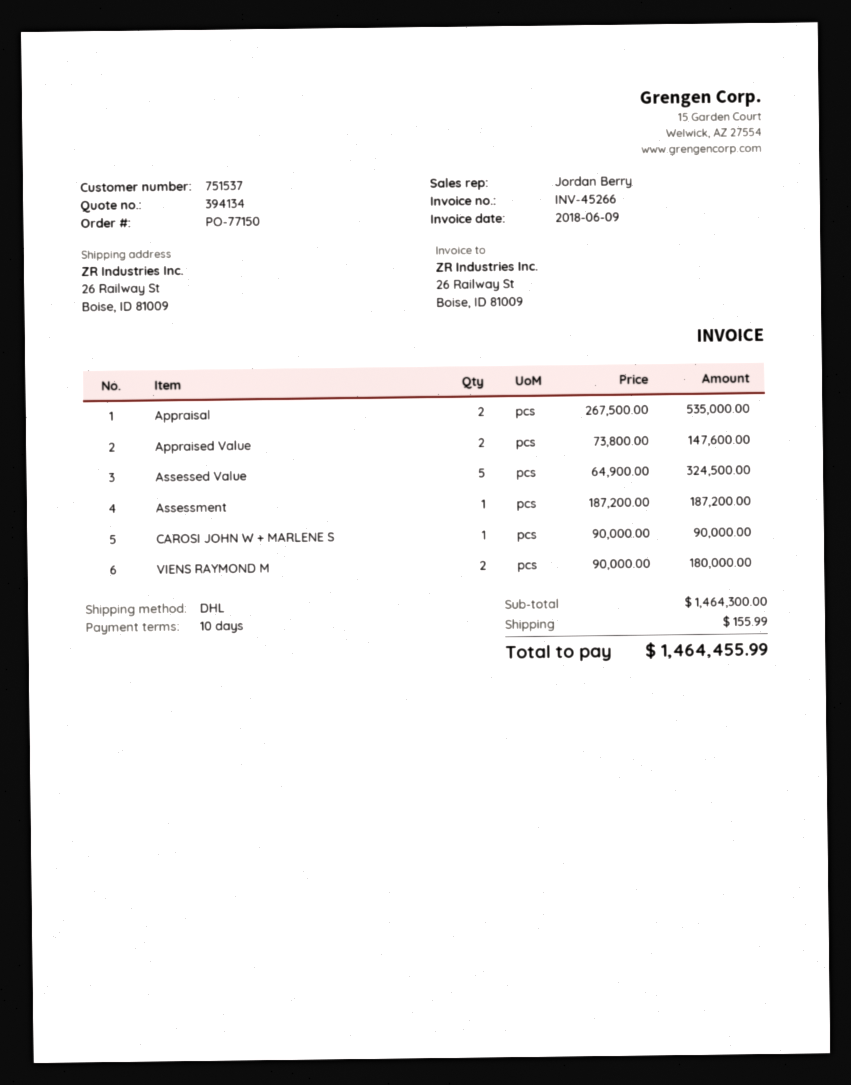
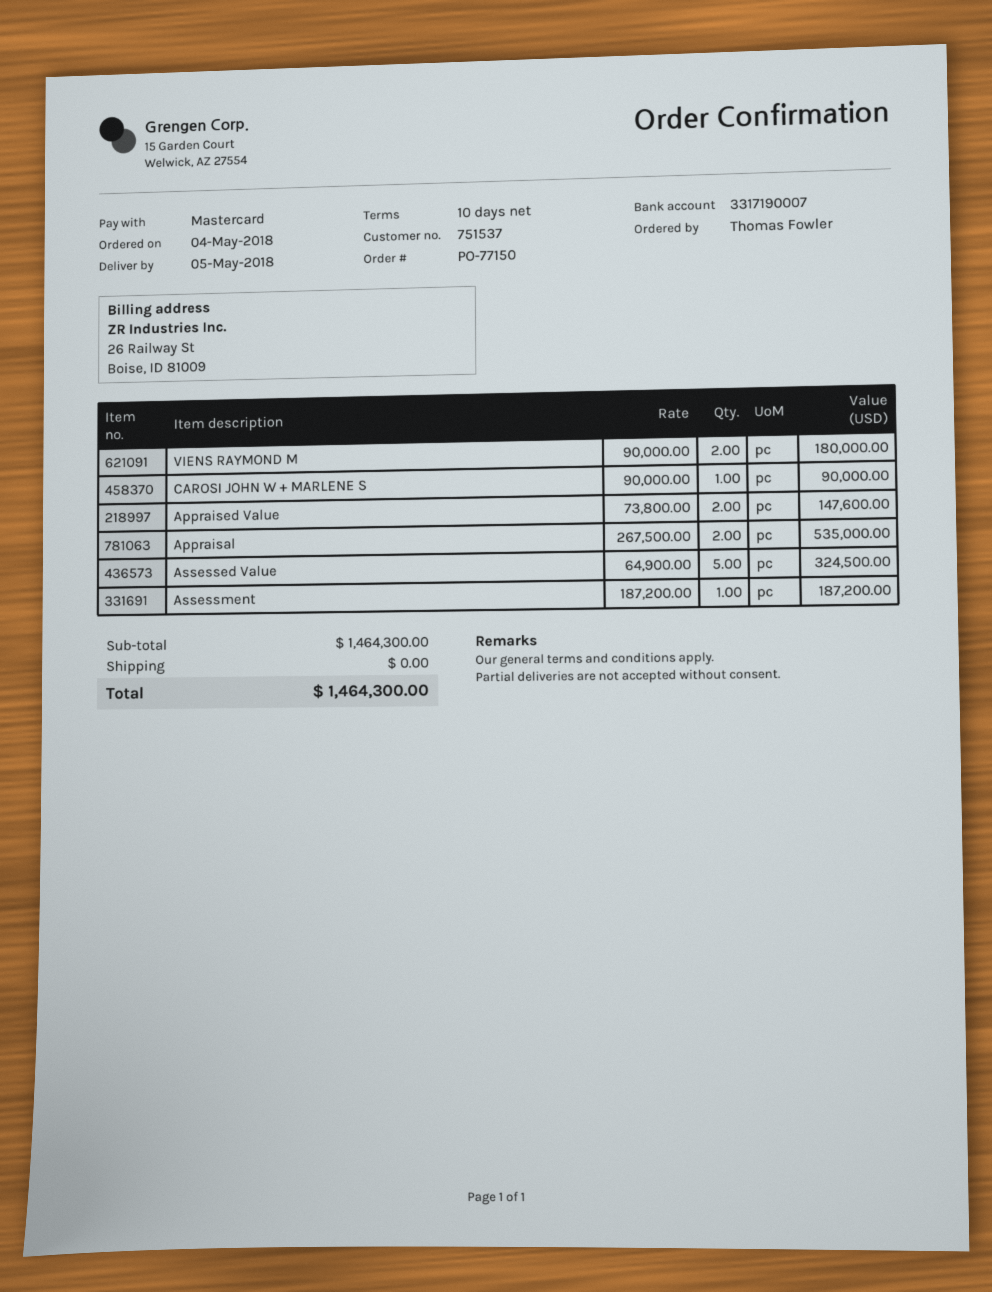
shipping: 155.99 -> 0.00
total: 1464455.99 -> 1464300.00

